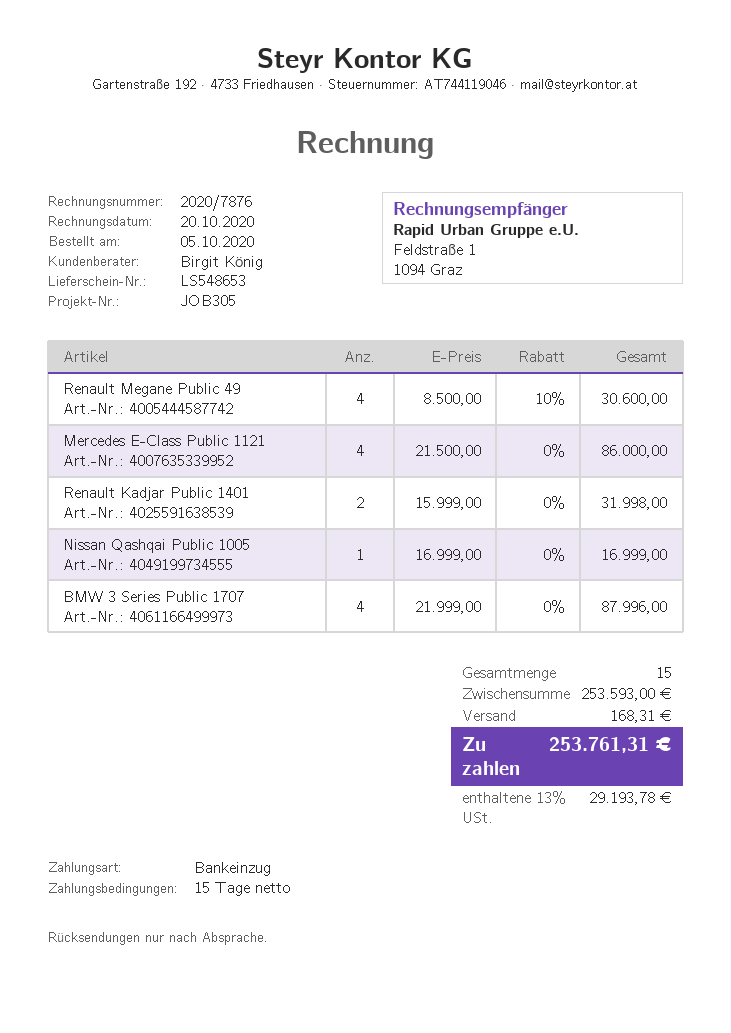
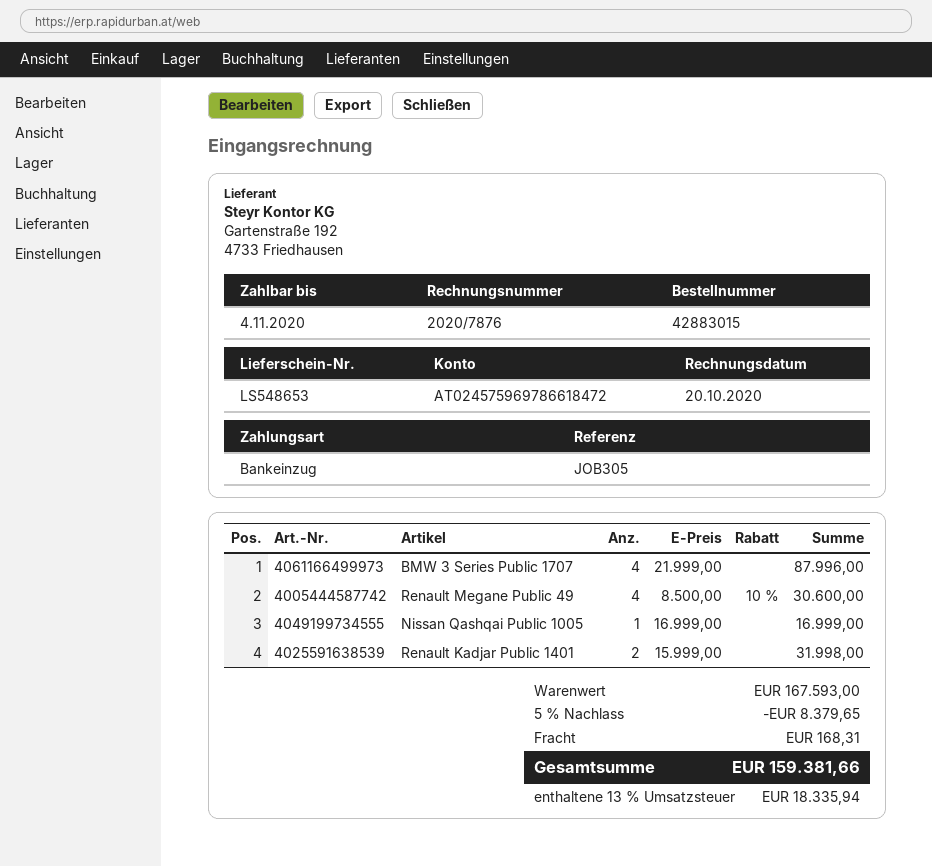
Mercedes E-Class Public 1121: 4 x 21500.00 = 86000.00 -> none
subtotal: 253593.00 -> 167593.00
discount: none -> 5% = 8379.65
tax: 13% = 29193.78 -> 13% = 18335.94
total: 253761.31 -> 159381.66

